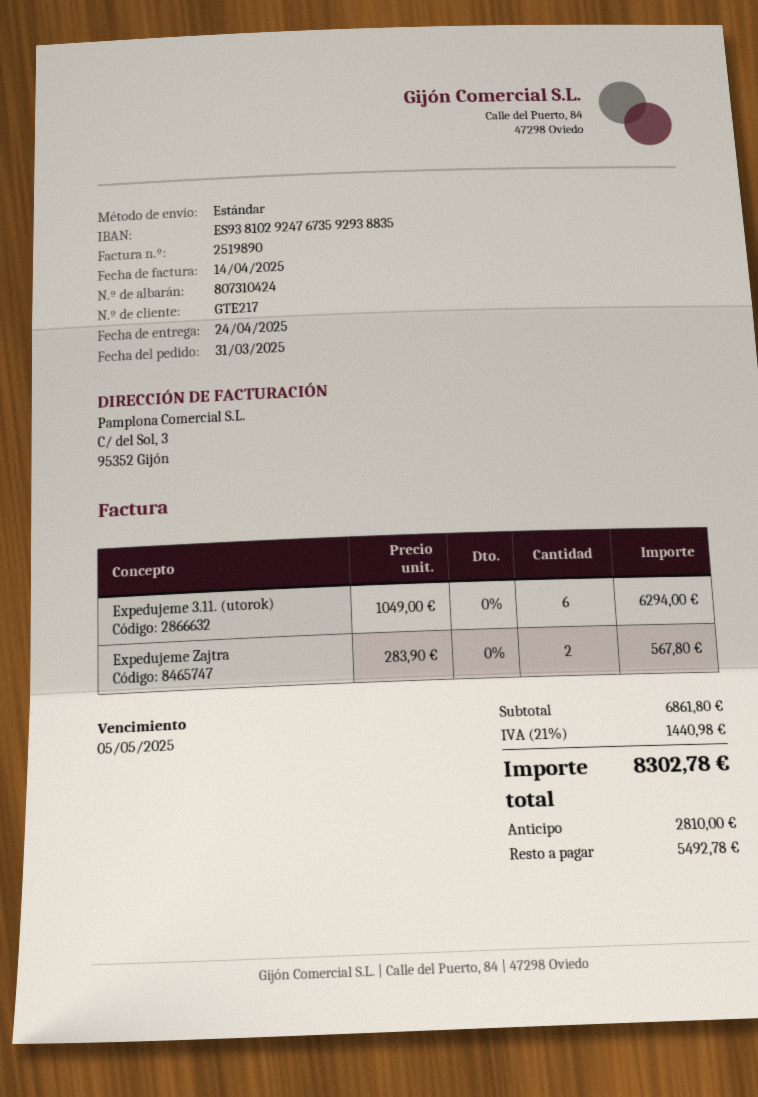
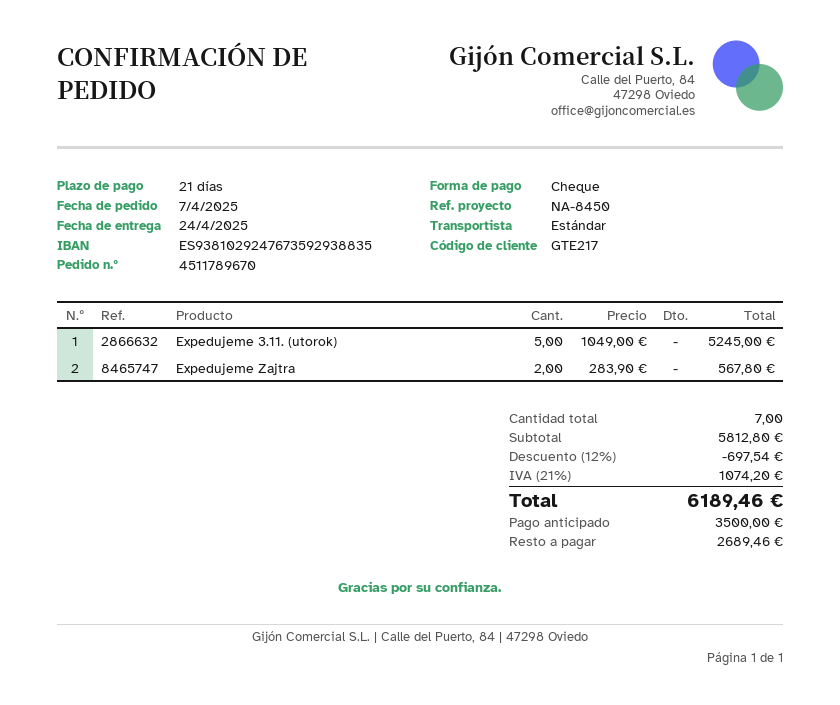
order date: 2025-03-31 -> 2025-04-07
Expedujeme 3.11. (utorok): 6 x 1049.00 = 6294.00 -> 5 x 1049.00 = 5245.00
subtotal: 6861.80 -> 5812.80
discount: none -> 12% = 697.54
tax: 21% = 1440.98 -> 21% = 1074.20
total: 8302.78 -> 6189.46
deposit: 2810.00 -> 3500.00
balance: 5492.78 -> 2689.46

